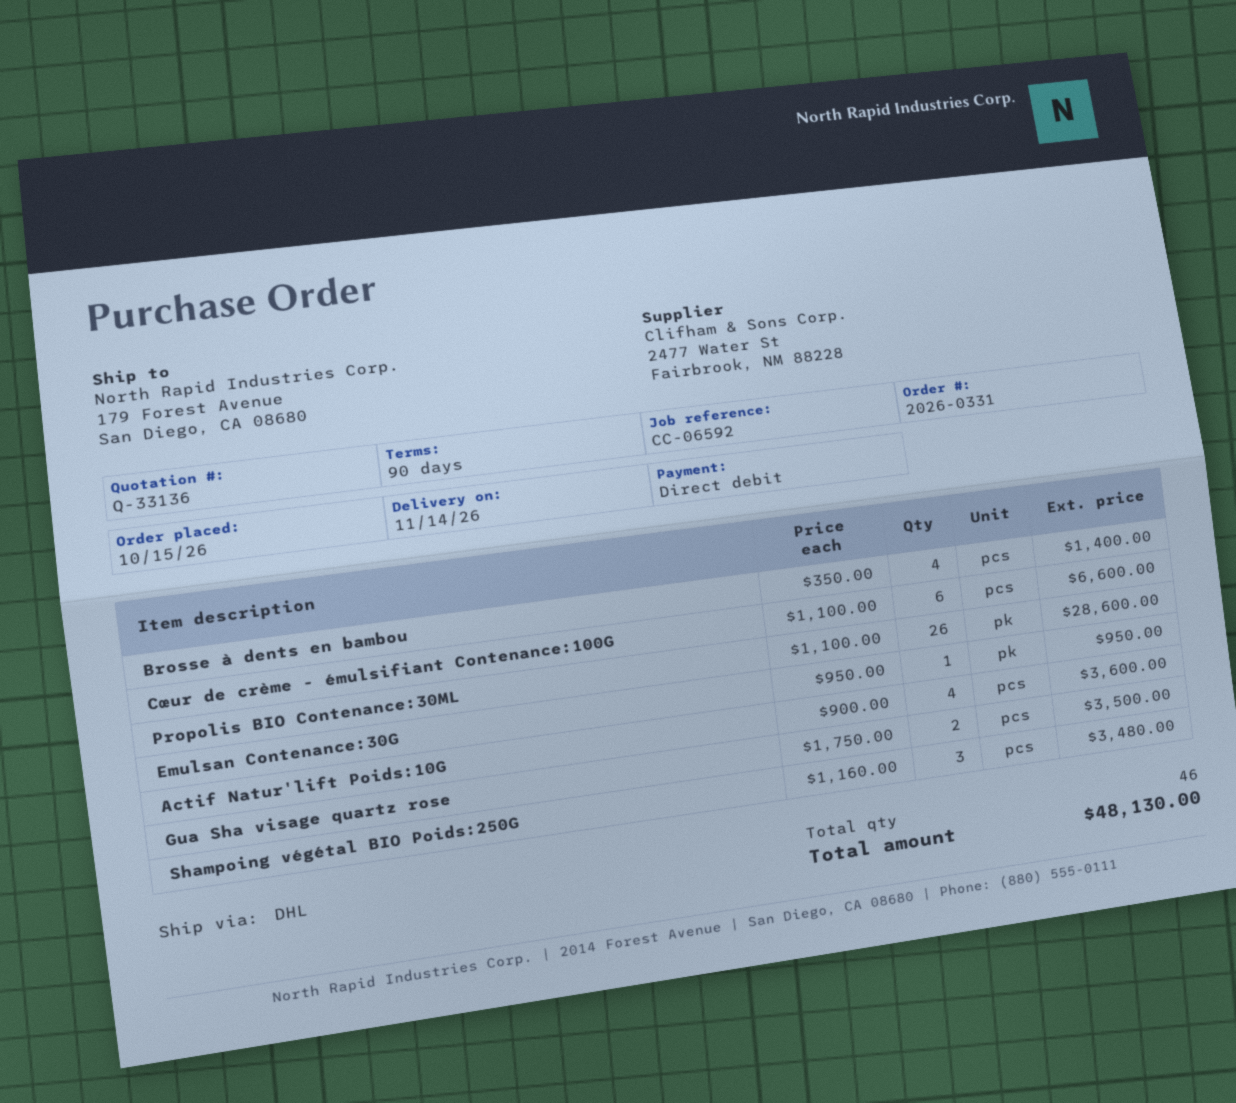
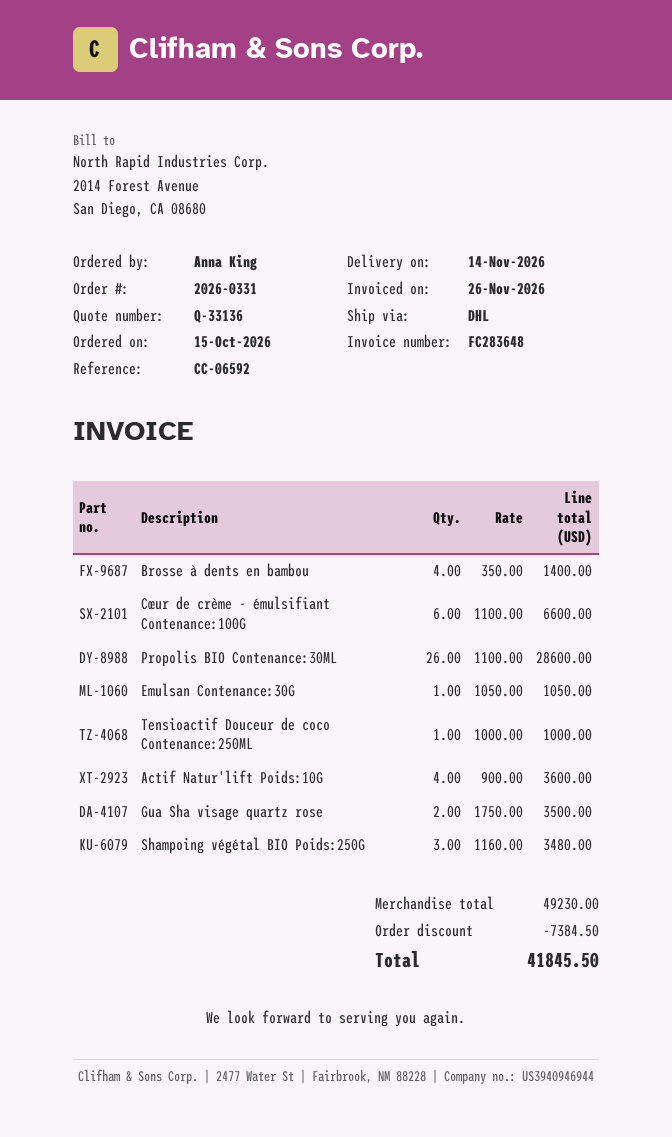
Emulsan Contenance:30G: 1 x 950.00 = 950.00 -> 1 x 1050.00 = 1050.00
Tensioactif Douceur de coco Contenance:250ML: none -> 1 x 1000.00 = 1000.00
discount: none -> 7384.50
total: 48130.00 -> 41845.50

